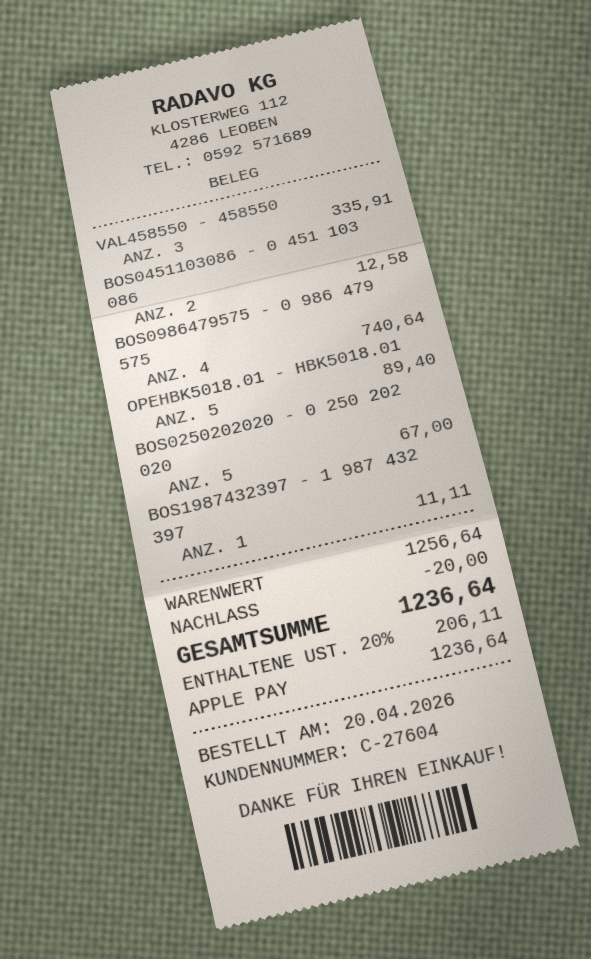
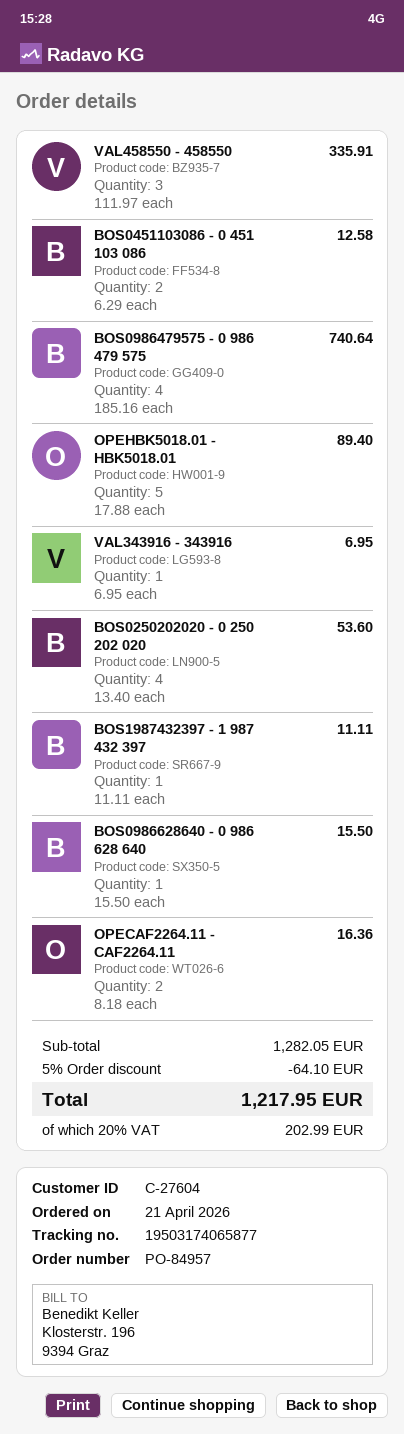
order date: 2026-04-20 -> 2026-04-21
BOS0250202020 - 0 250 202 020: 5 for 67.00 -> 4 for 53.60
VAL343916 - 343916: none -> 1 for 6.95
BOS0986628640 - 0 986 628 640: none -> 1 for 15.50
OPECAF2264.11 - CAF2264.11: none -> 2 for 16.36
subtotal: 1256.64 -> 1282.05
discount: 20.00 -> 64.10
tax: 20% = 206.11 -> 20% = 202.99
total: 1236.64 -> 1217.95

